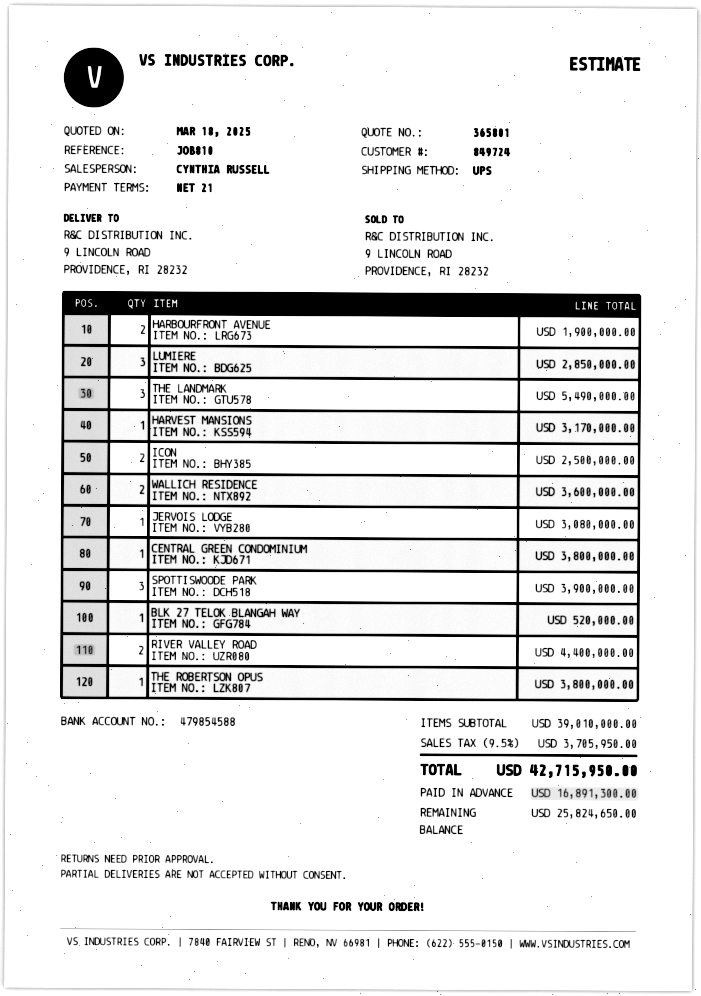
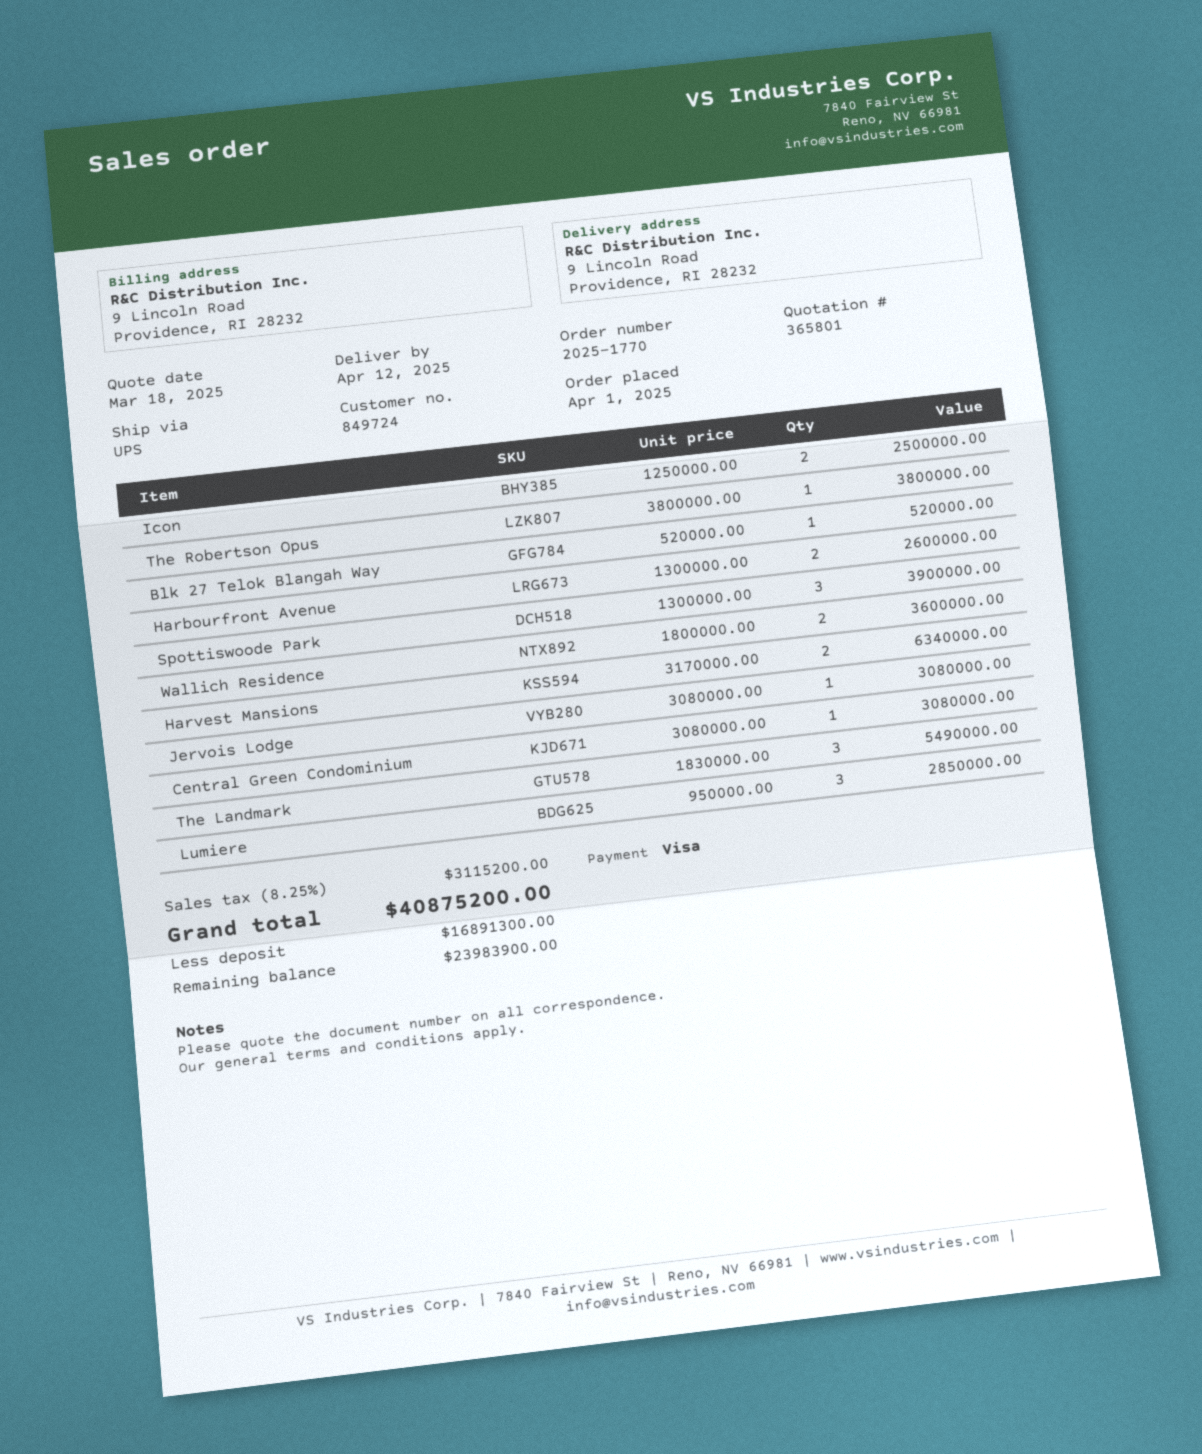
HARBOURFRONT AVENUE: 2 for 1900000.00 -> 2 for 2600000.00
HARVEST MANSIONS: 1 for 3170000.00 -> 2 for 6340000.00
CENTRAL GREEN CONDOMINIUM: 1 for 3800000.00 -> 1 for 3080000.00
RIVER VALLEY ROAD: 2 for 4400000.00 -> none
tax: 9.5% = 3705950.00 -> 8.25% = 3115200.00
total: 42715950.00 -> 40875200.00
balance: 25824650.00 -> 23983900.00

